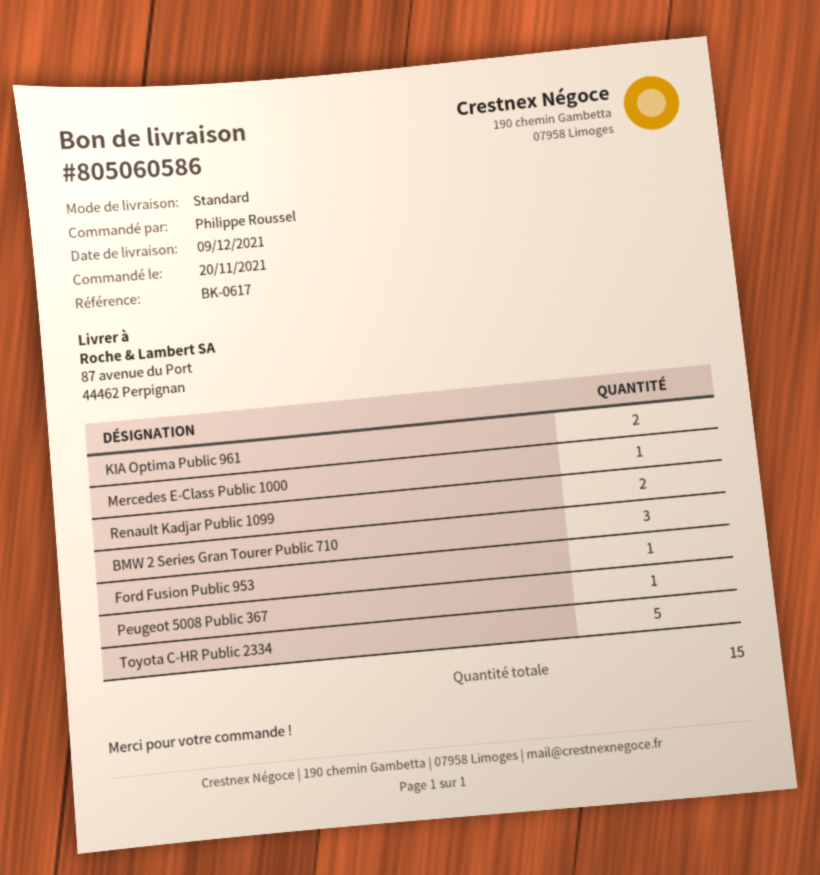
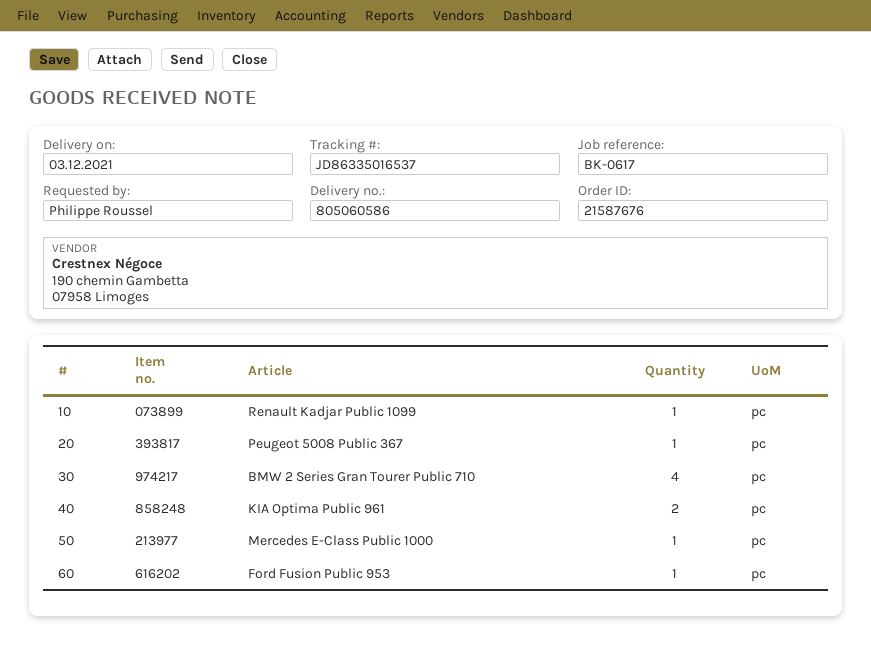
delivery date: 2021-12-09 -> 2021-12-03
Renault Kadjar Public 1099: 2 -> 1
BMW 2 Series Gran Tourer Public 710: 3 -> 4
Toyota C-HR Public 2334: 5 -> none

